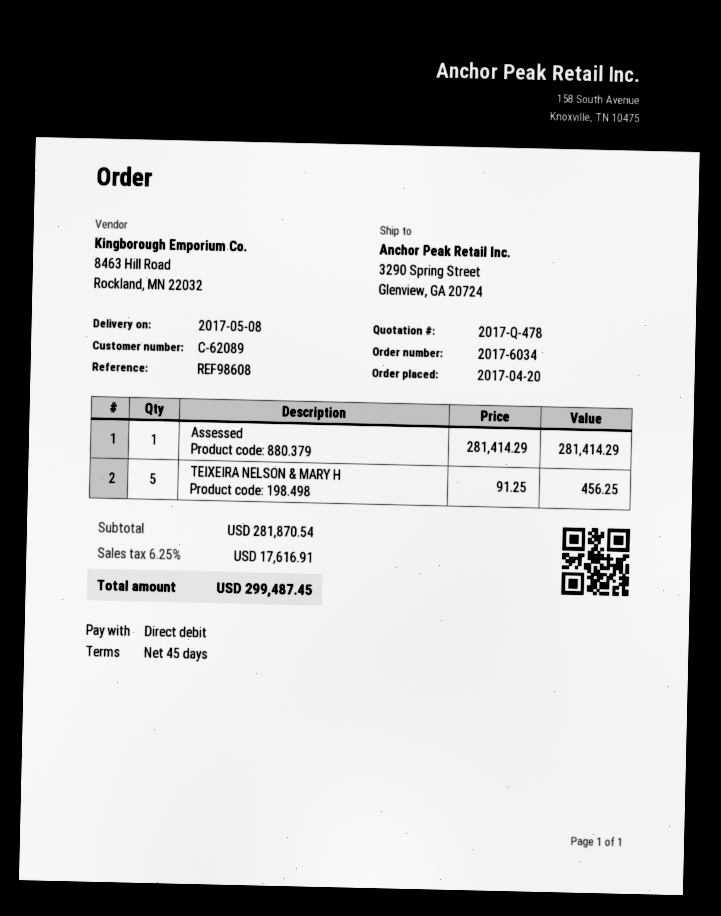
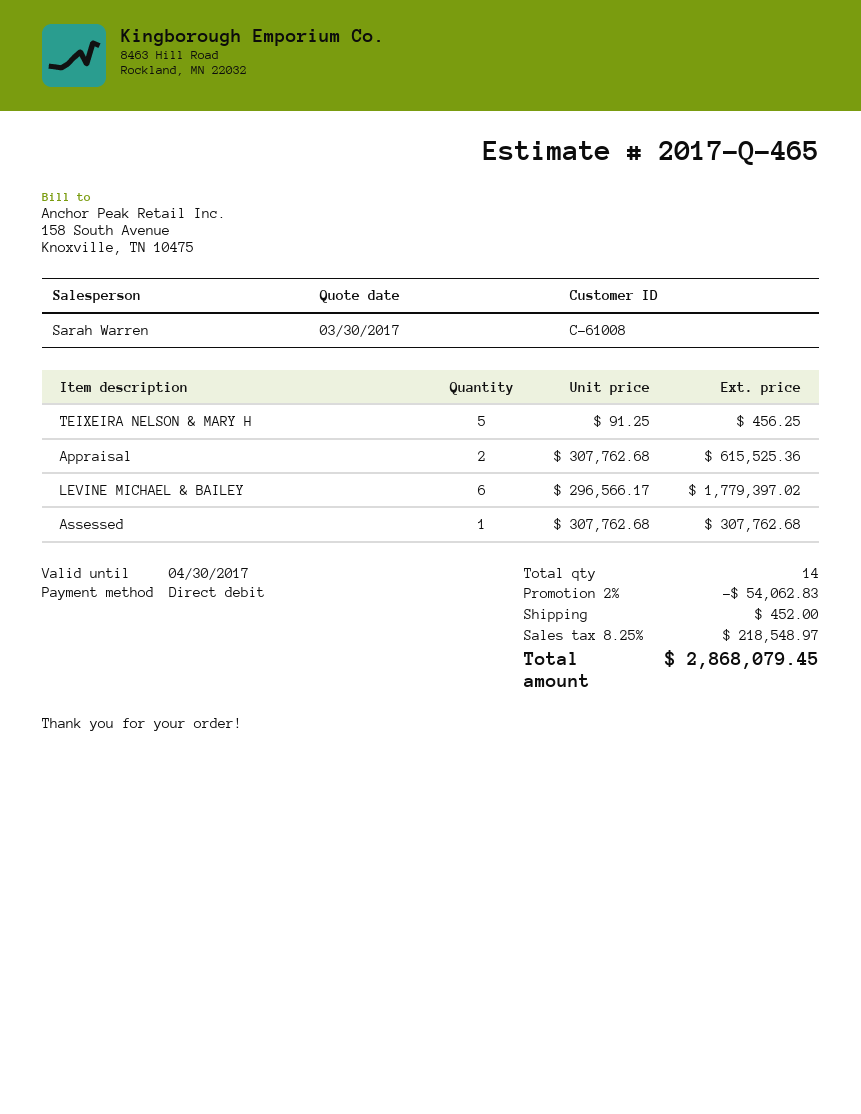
quote number: 2017-Q-478 -> 2017-Q-465
customer number: C-62089 -> C-61008
Assessed: 1 x 281414.29 = 281414.29 -> 1 x 307762.68 = 307762.68
Appraisal: none -> 2 x 307762.68 = 615525.36
LEVINE MICHAEL & BAILEY: none -> 6 x 296566.17 = 1779397.02
discount: none -> 2% = 54062.83
shipping: none -> 452.00
tax: 6.25% = 17616.91 -> 8.25% = 218548.97
total: 299487.45 -> 2868079.45

